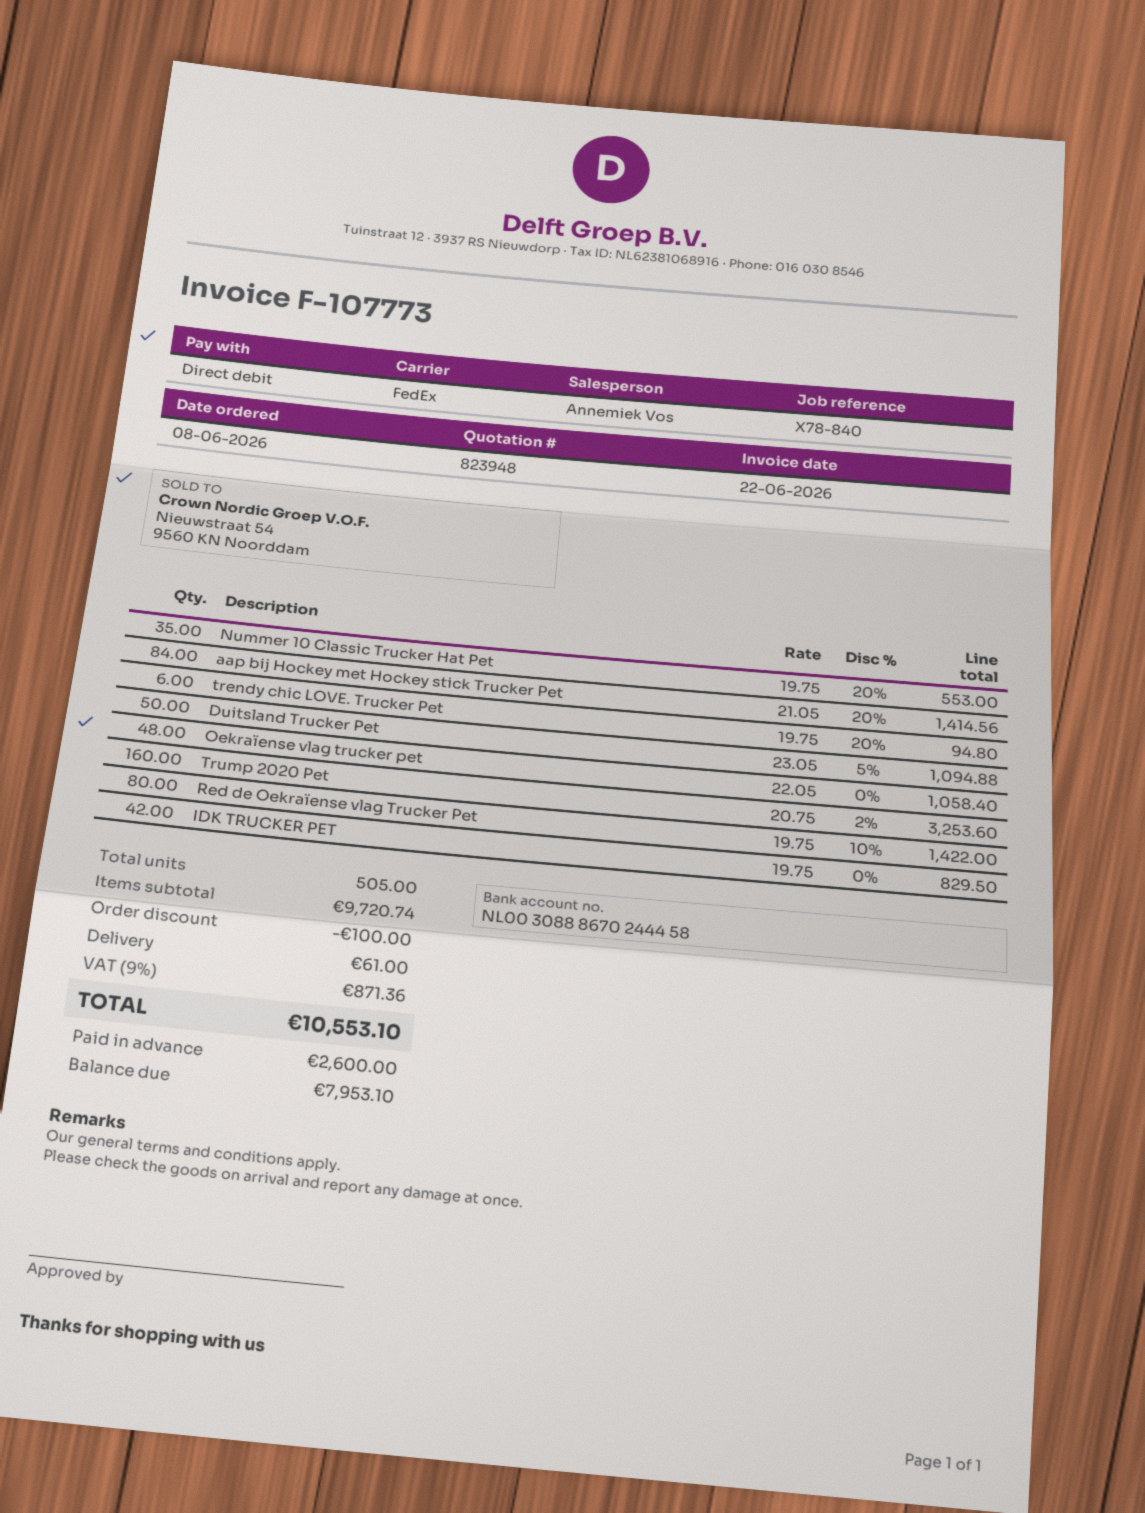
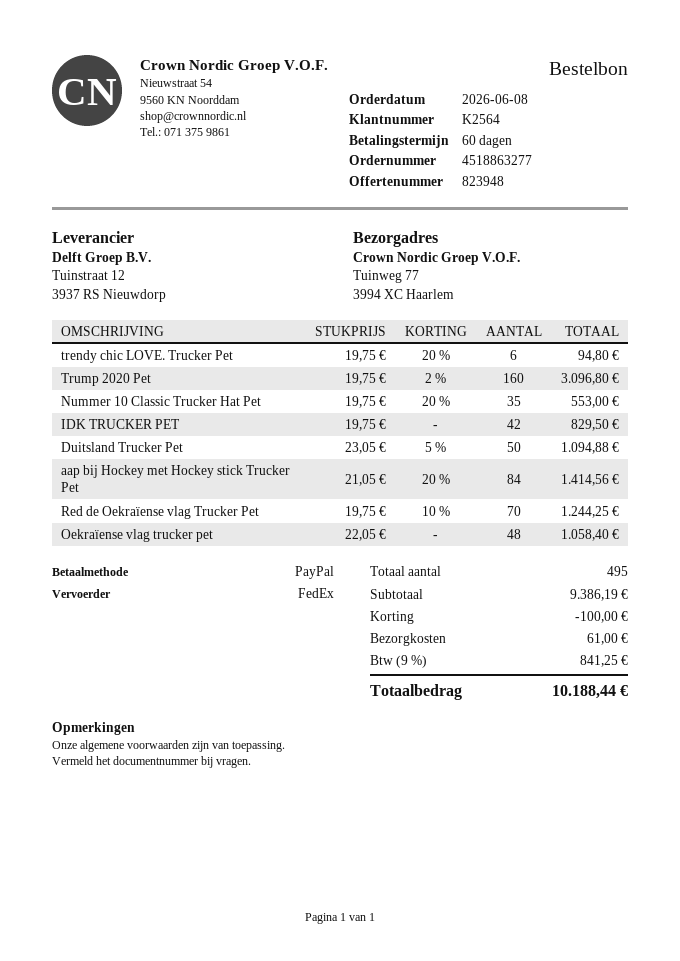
payment method: direct debit -> PayPal
Trump 2020 Pet: 160 x 20.75 - 2% = 3253.60 -> 160 x 19.75 - 2% = 3096.80
Red de Oekraïense vlag Trucker Pet: 80 x 19.75 - 10% = 1422.00 -> 70 x 19.75 - 10% = 1244.25
total quantity: 505 -> 495
subtotal: 9720.74 -> 9386.19
tax: 9% = 871.36 -> 9% = 841.25
total: 10553.10 -> 10188.44

